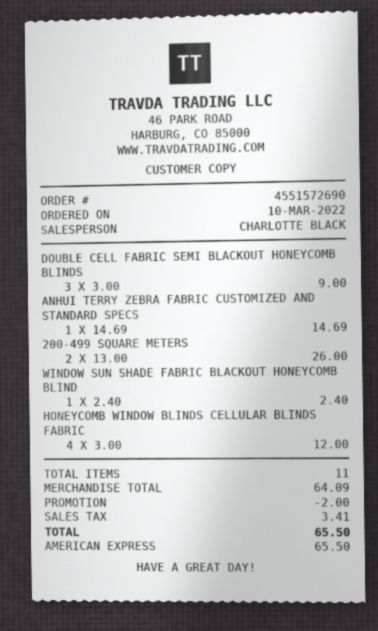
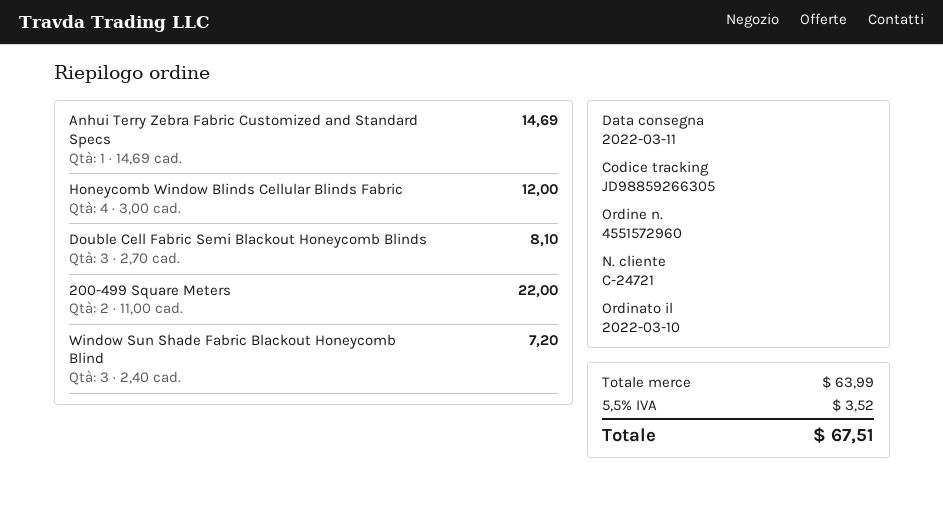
order number: 4551572690 -> 4551572960
DOUBLE CELL FABRIC SEMI BLACKOUT HONEYCOMB BLINDS: 3 x 3.00 = 9.00 -> 3 x 2.70 = 8.10
200-499 SQUARE METERS: 2 x 13.00 = 26.00 -> 2 x 11.00 = 22.00
WINDOW SUN SHADE FABRIC BLACKOUT HONEYCOMB BLIND: 1 x 2.40 = 2.40 -> 3 x 2.40 = 7.20
subtotal: 64.09 -> 63.99
discount: 2.00 -> none
tax: 3.41 -> 3.52
total: 65.50 -> 67.51

